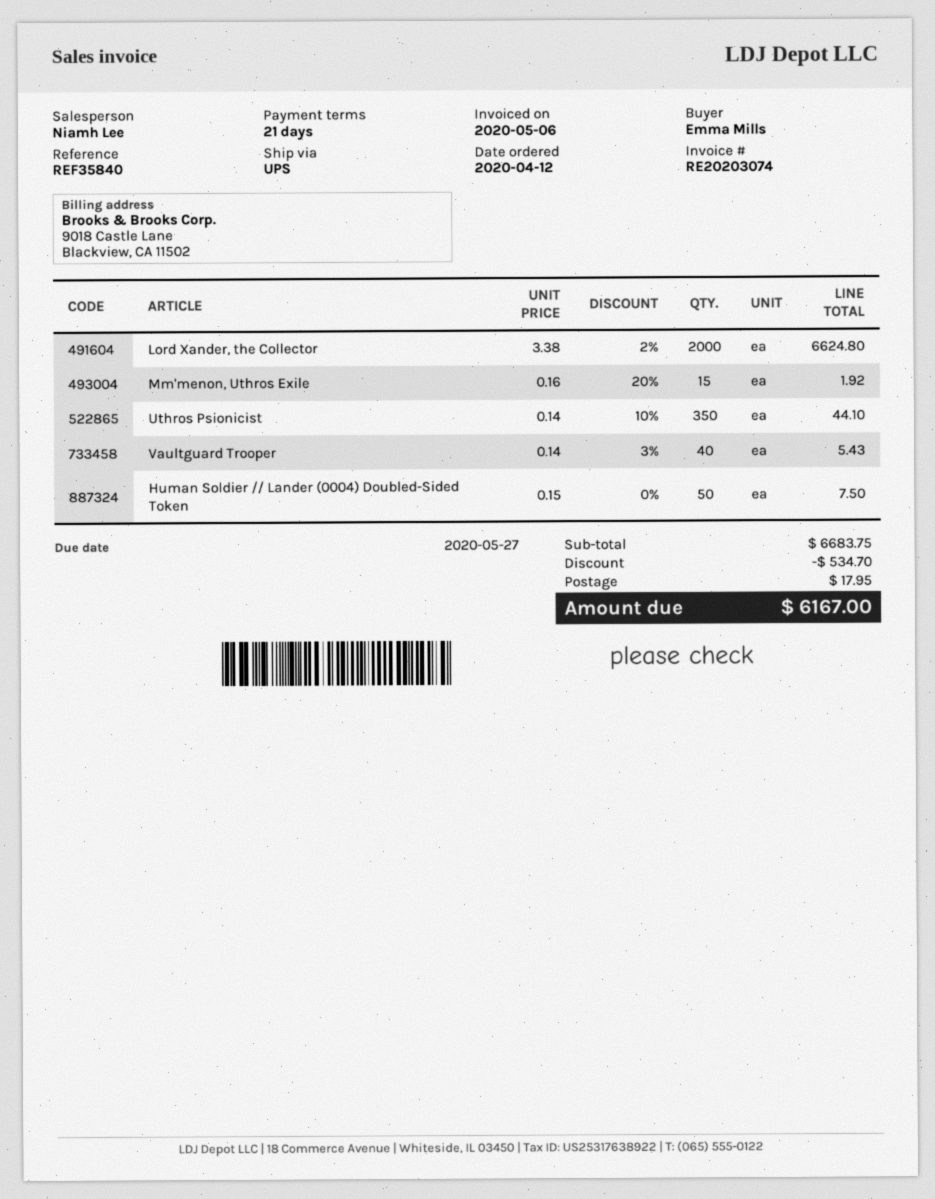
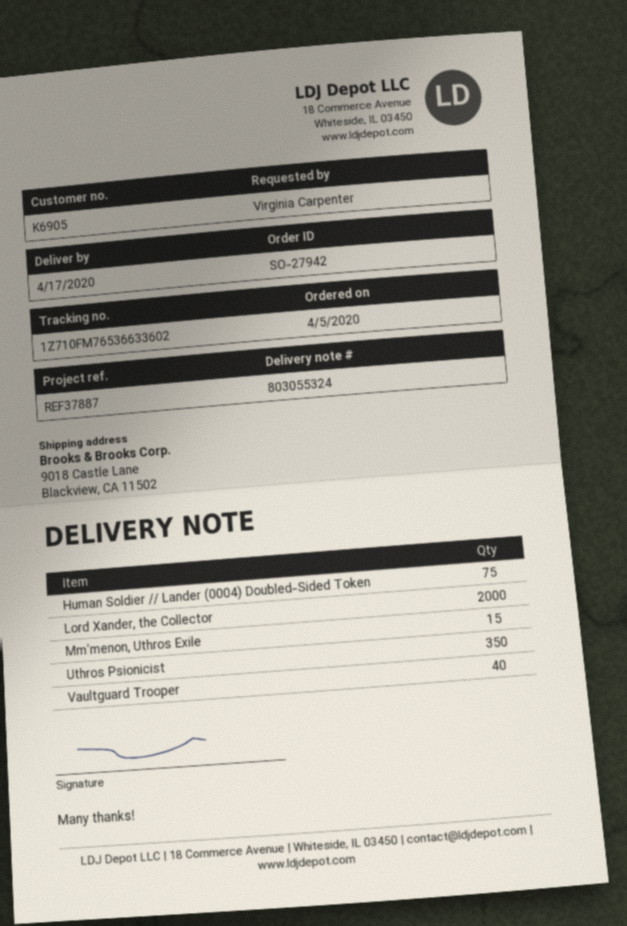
order date: 2020-04-12 -> 2020-04-05
reference: REF35840 -> REF37887
ordered by: Emma Mills -> Virginia Carpenter
Human Soldier // Lander (0004) Doubled-Sided Token: 50 -> 75

